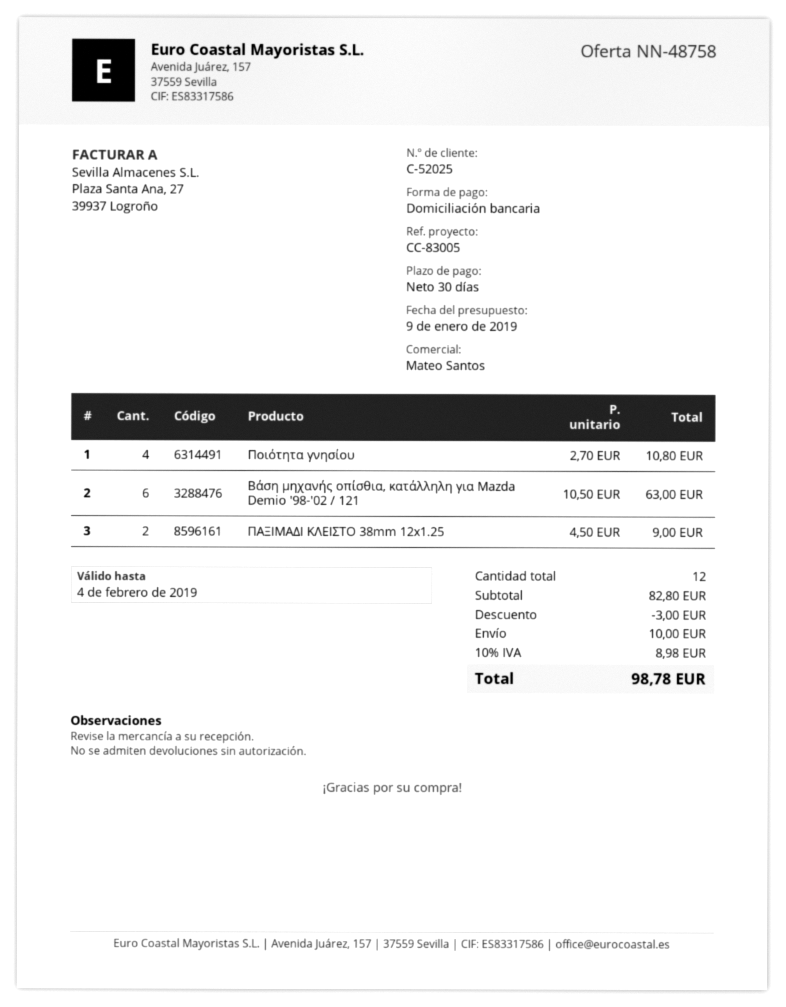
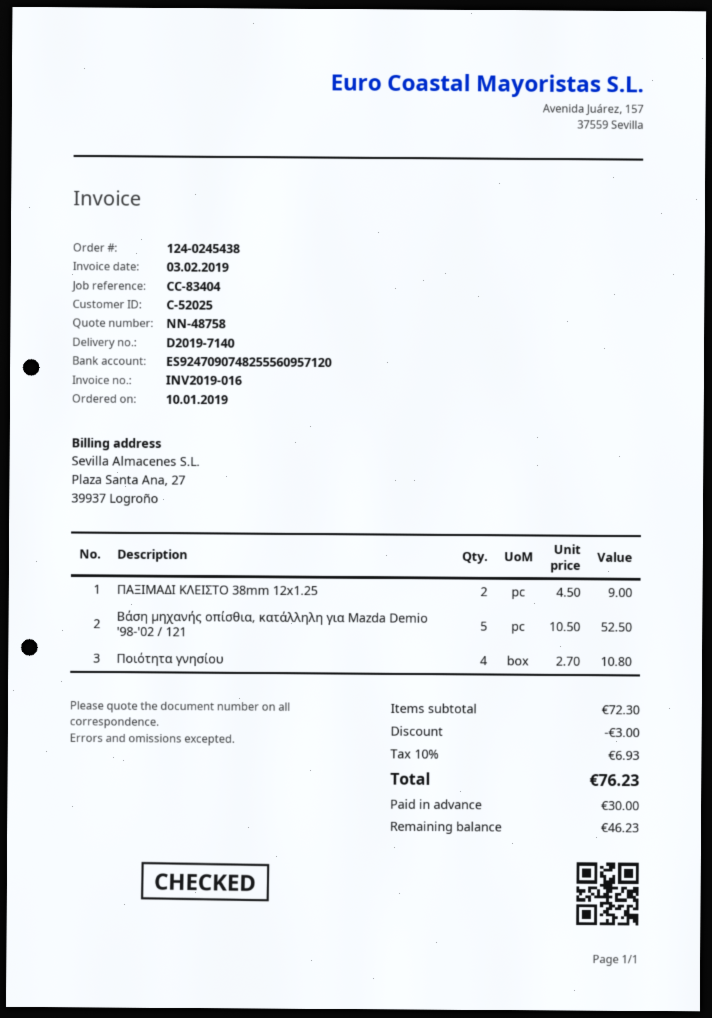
reference: CC-83005 -> CC-83404
Βάση μηχανής οπίσθια, κατάλληλη για Mazda Demio '98-'02 / 121: 6 x 10.50 = 63.00 -> 5 x 10.50 = 52.50
subtotal: 82.80 -> 72.30
shipping: 10.00 -> none
tax: 10% = 8.98 -> 10% = 6.93
total: 98.78 -> 76.23

